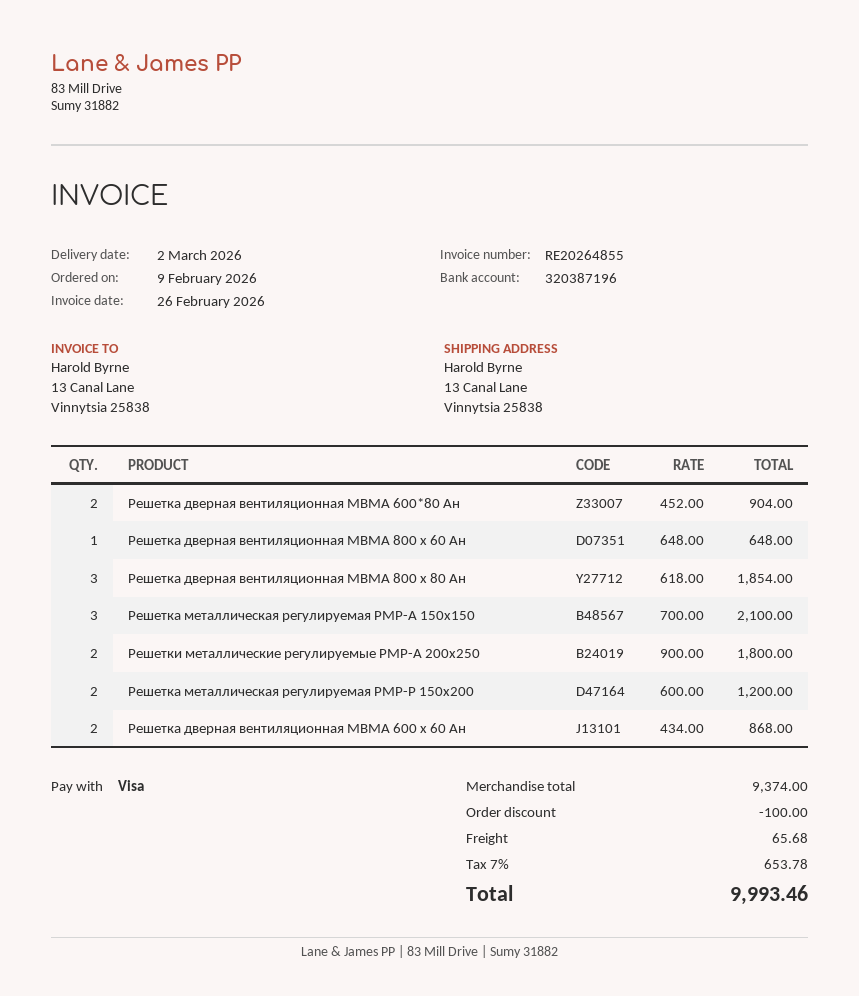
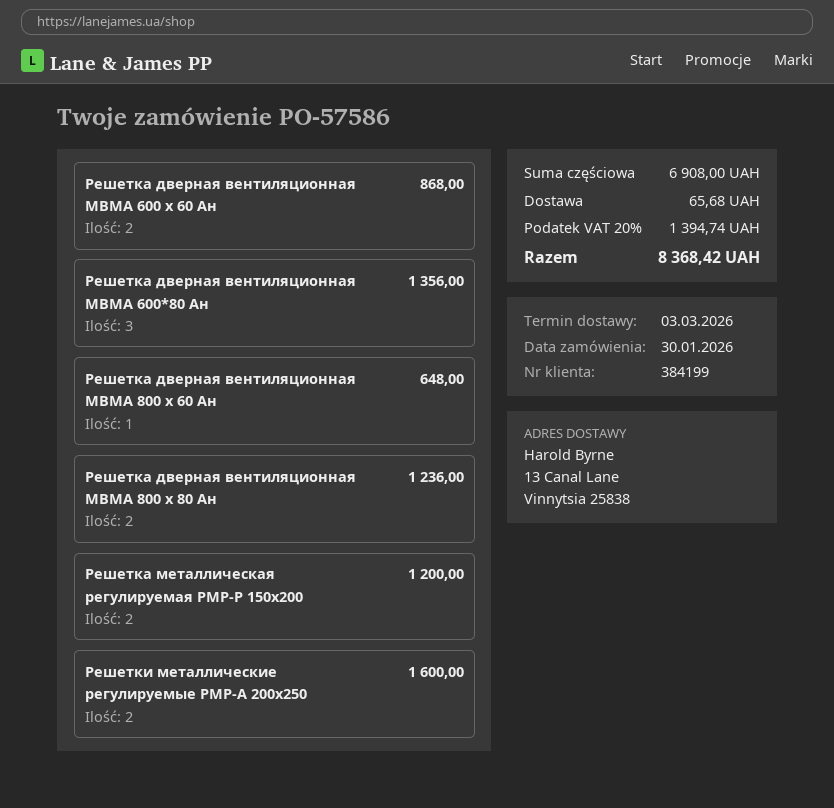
order date: 2026-02-09 -> 2026-01-30
delivery date: 2026-03-02 -> 2026-03-03
Решетка дверная вентиляционная МВМА 600*80 Ан: 2 for 904.00 -> 3 for 1356.00
Решетка дверная вентиляционная МВМА 800 х 80 Ан: 3 for 1854.00 -> 2 for 1236.00
Решетка металлическая регулируемая РМР-А 150х150: 3 for 2100.00 -> none
Решетки металлические регулируемые РМР-А 200х250: 2 for 1800.00 -> 2 for 1600.00
subtotal: 9374.00 -> 6908.00
discount: 100.00 -> none
tax: 7% = 653.78 -> 20% = 1394.74
total: 9993.46 -> 8368.42

